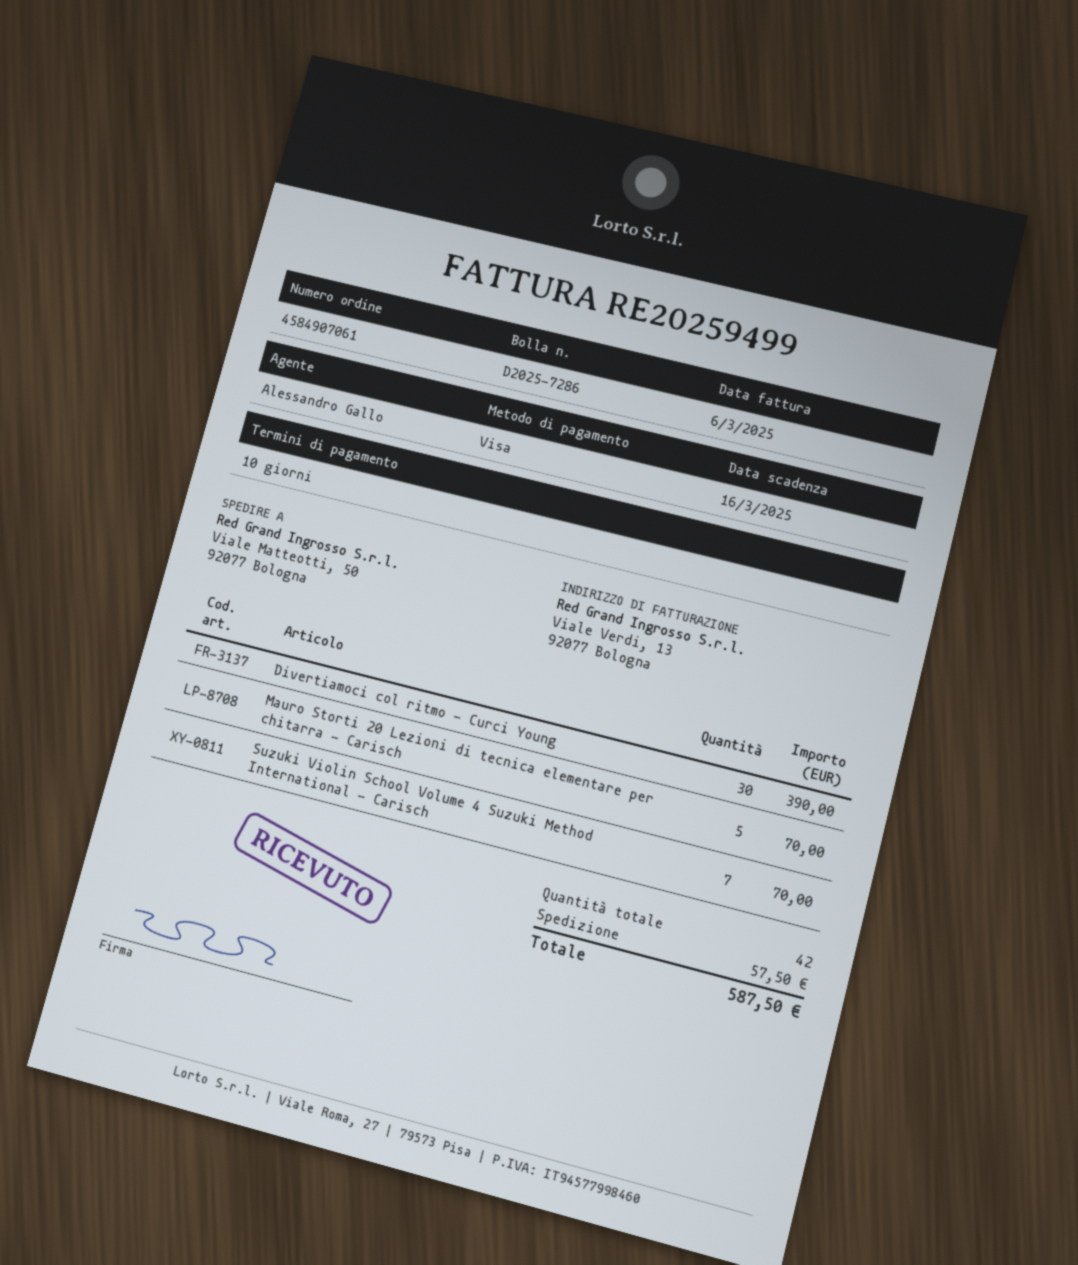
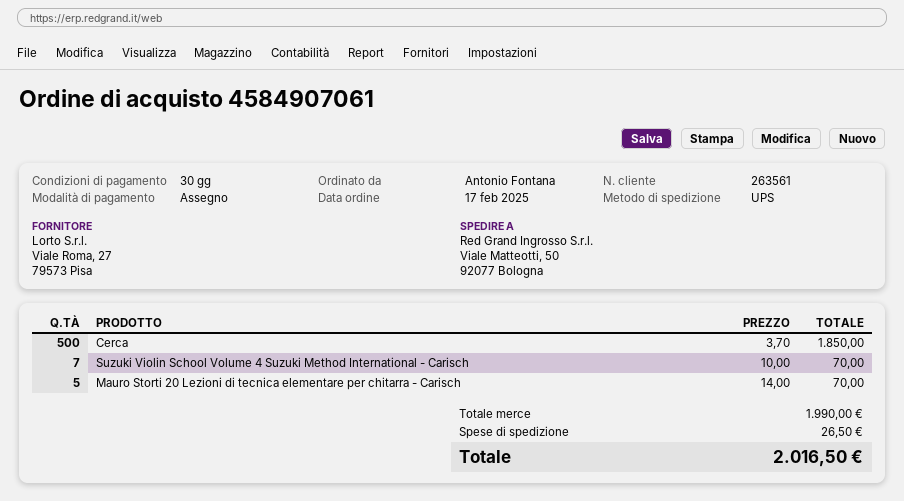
payment terms: 10 days -> 30 days
payment method: Visa -> cheque
Divertiamoci col ritmo - Curci Young: 30 for 390.00 -> none
Cerca: none -> 500 for 1850.00
shipping: 57.50 -> 26.50
total: 587.50 -> 2016.50

